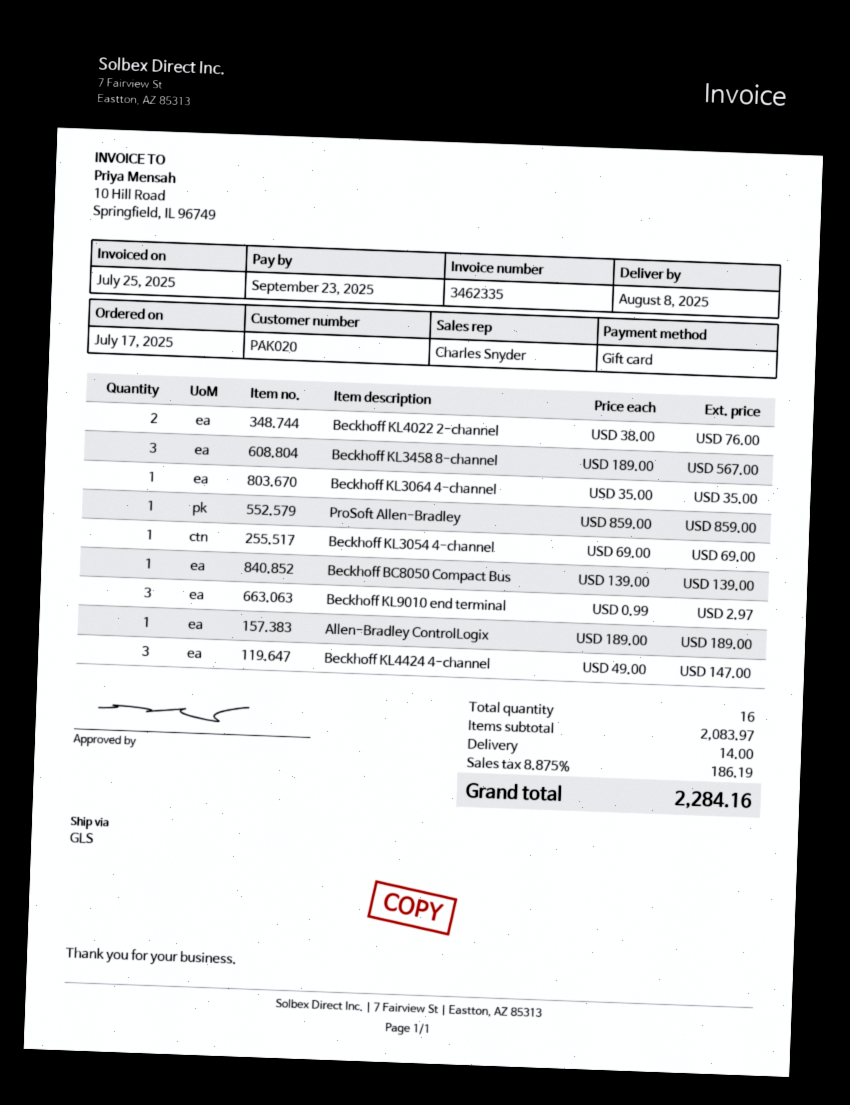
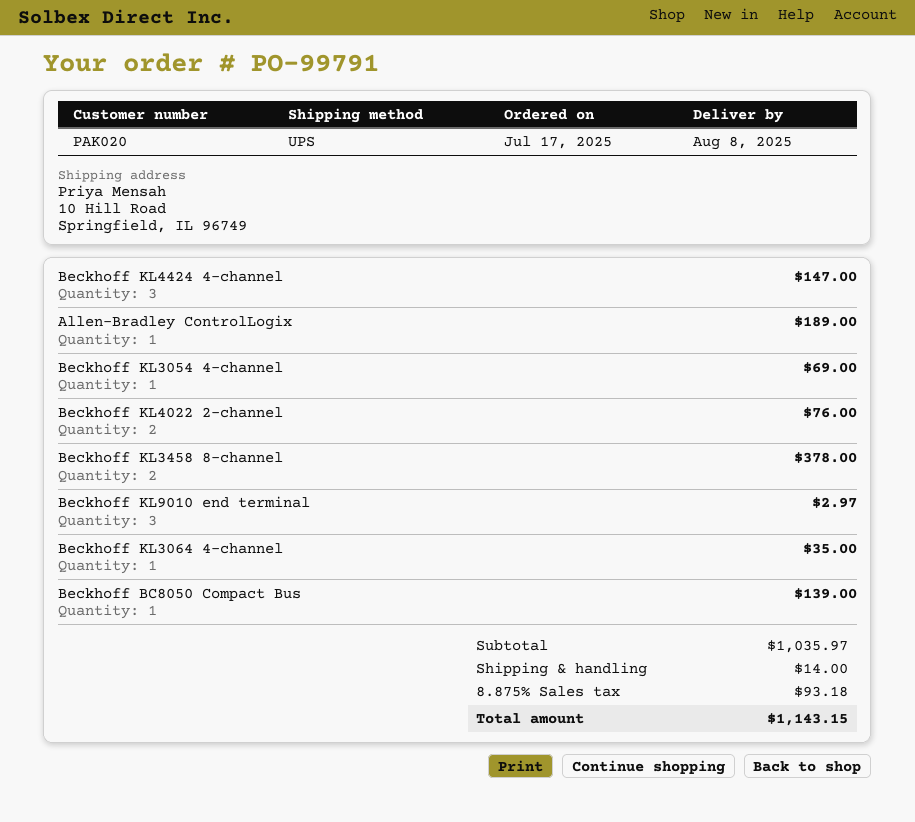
shipping method: GLS -> UPS
Beckhoff KL3458 8-channel: 3 for 567.00 -> 2 for 378.00
ProSoft Allen-Bradley: 1 for 859.00 -> none
subtotal: 2083.97 -> 1035.97
tax: 8.875% = 186.19 -> 8.875% = 93.18
total: 2284.16 -> 1143.15

